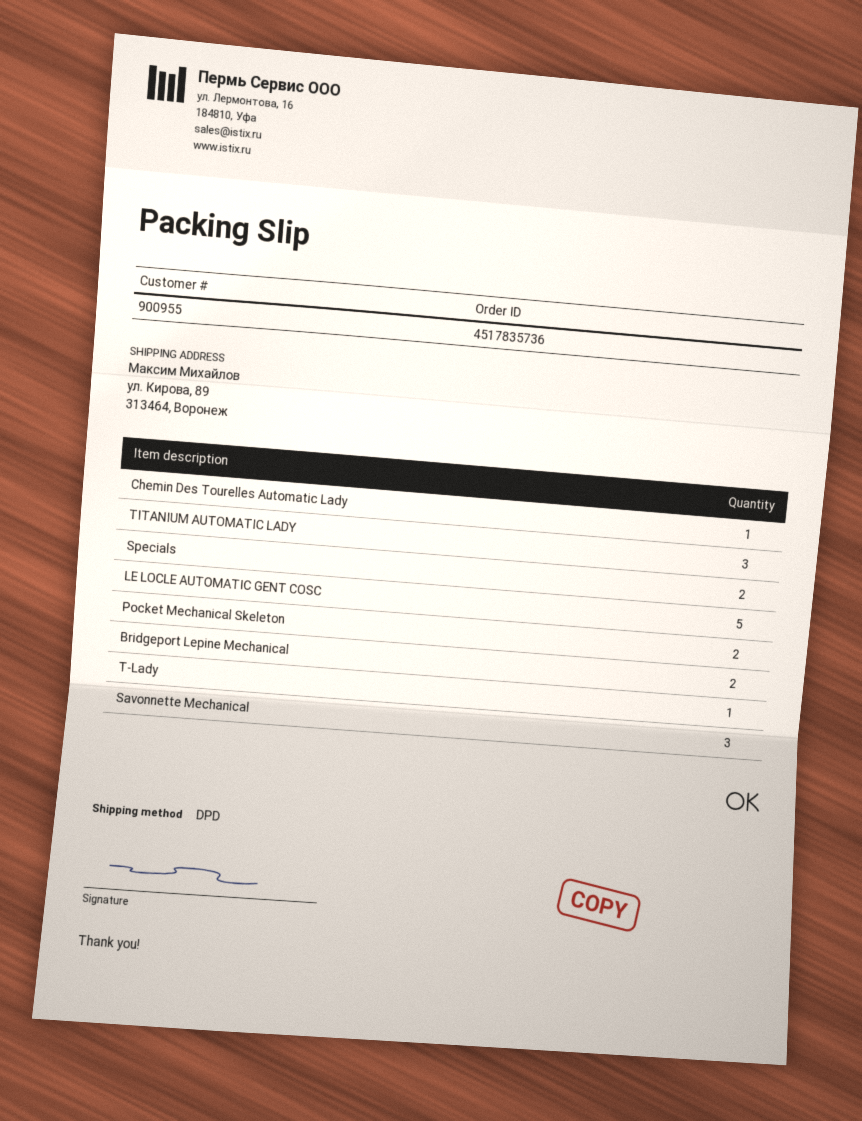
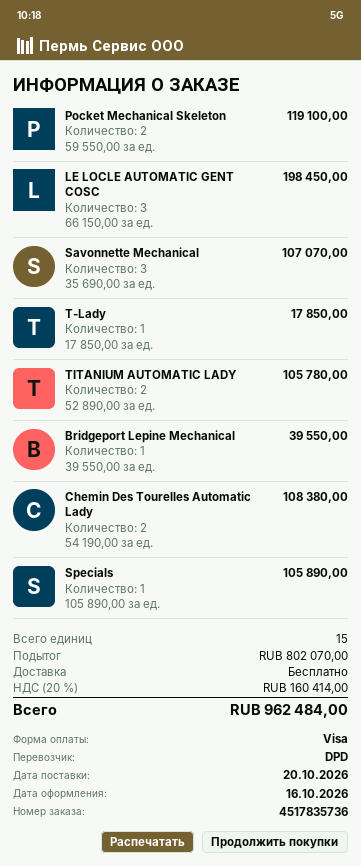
Chemin Des Tourelles Automatic Lady: 1 -> 2
TITANIUM AUTOMATIC LADY: 3 -> 2
Specials: 2 -> 1
LE LOCLE AUTOMATIC GENT COSC: 5 -> 3
Bridgeport Lepine Mechanical: 2 -> 1

